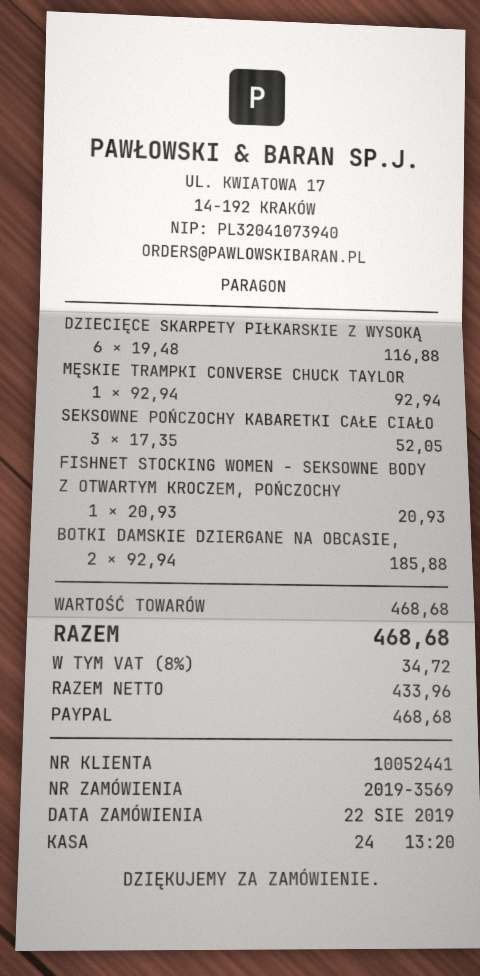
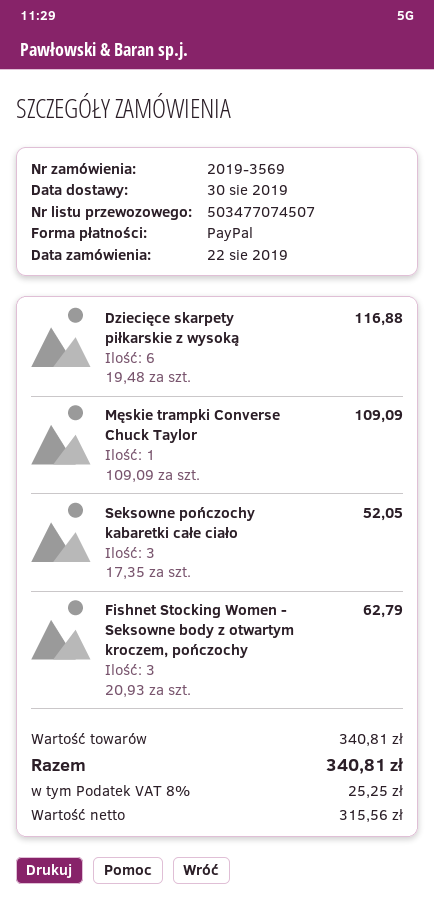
MĘSKIE TRAMPKI CONVERSE CHUCK TAYLOR: 1 x 92.94 = 92.94 -> 1 x 109.09 = 109.09
FISHNET STOCKING WOMEN - SEKSOWNE BODY Z OTWARTYM KROCZEM, POŃCZOCHY: 1 x 20.93 = 20.93 -> 3 x 20.93 = 62.79
BOTKI DAMSKIE DZIERGANE NA OBCASIE,: 2 x 92.94 = 185.88 -> none
subtotal: 468.68 -> 340.81
net: 433.96 -> 315.56
tax: 8% = 34.72 -> 8% = 25.25
total: 468.68 -> 340.81

